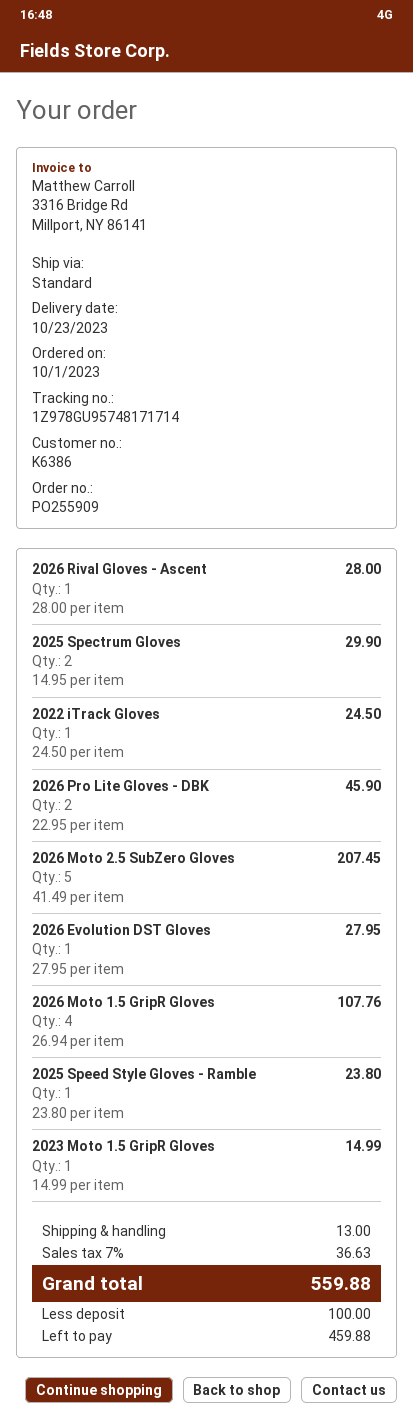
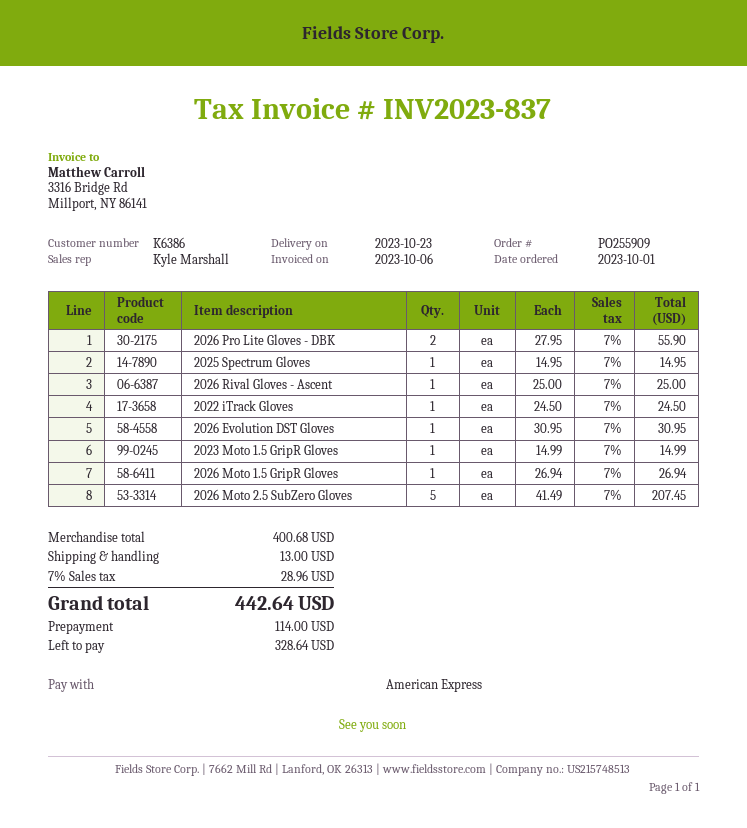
2026 Rival Gloves - Ascent: 1 x 28.00 = 28.00 -> 1 x 25.00 = 25.00
2025 Spectrum Gloves: 2 x 14.95 = 29.90 -> 1 x 14.95 = 14.95
2026 Pro Lite Gloves - DBK: 2 x 22.95 = 45.90 -> 2 x 27.95 = 55.90
2026 Evolution DST Gloves: 1 x 27.95 = 27.95 -> 1 x 30.95 = 30.95
2026 Moto 1.5 GripR Gloves: 4 x 26.94 = 107.76 -> 1 x 26.94 = 26.94
2025 Speed Style Gloves - Ramble: 1 x 23.80 = 23.80 -> none
tax: 7% = 36.63 -> 7% = 28.96
total: 559.88 -> 442.64
deposit: 100.00 -> 114.00
balance: 459.88 -> 328.64

